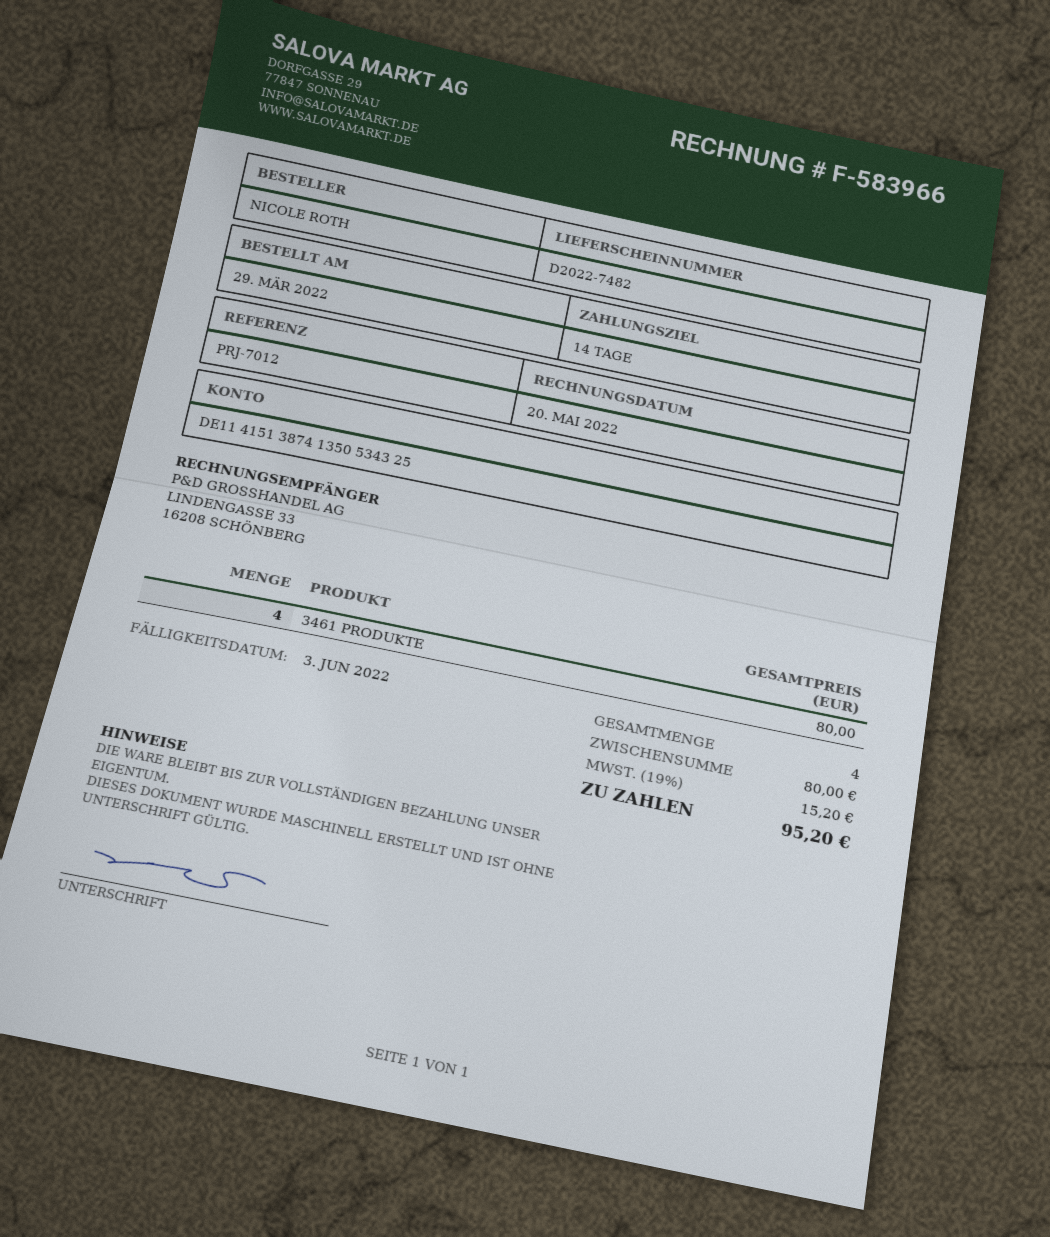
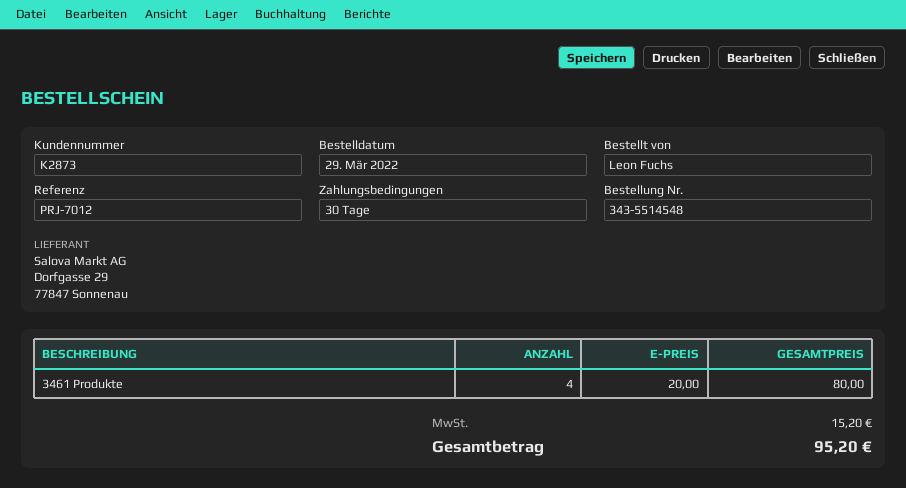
payment terms: 14 days -> 30 days
ordered by: NICOLE ROTH -> Leon Fuchs

